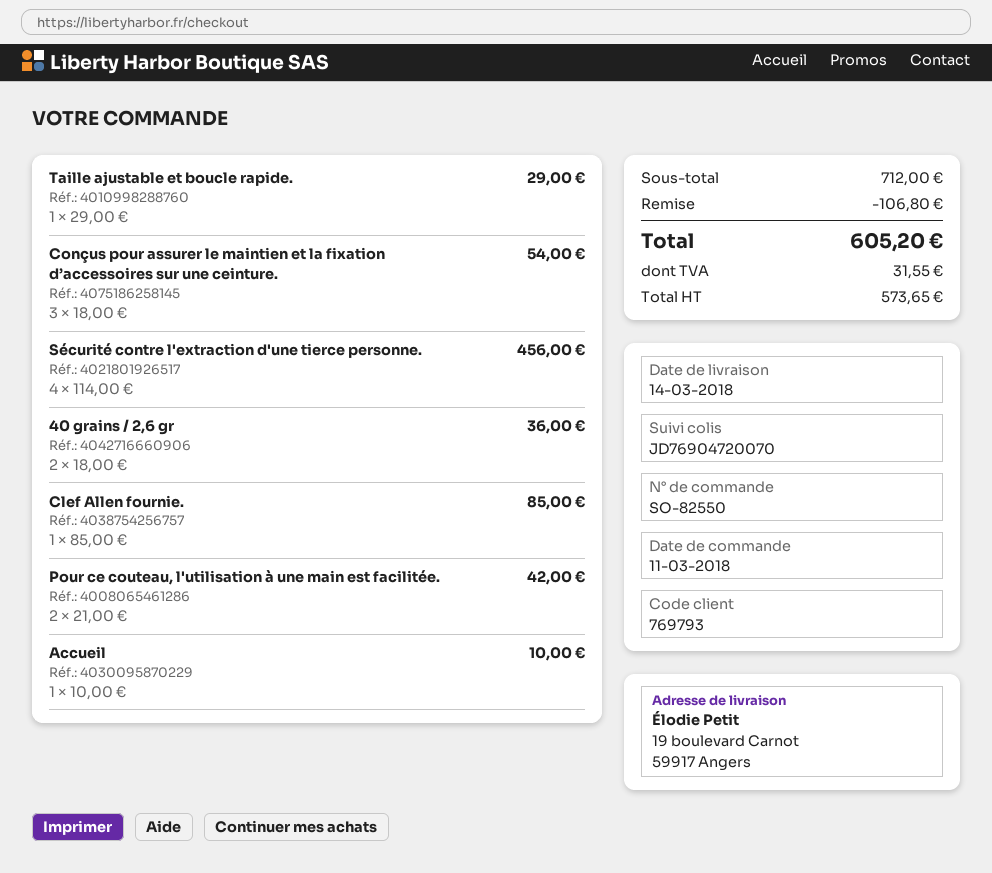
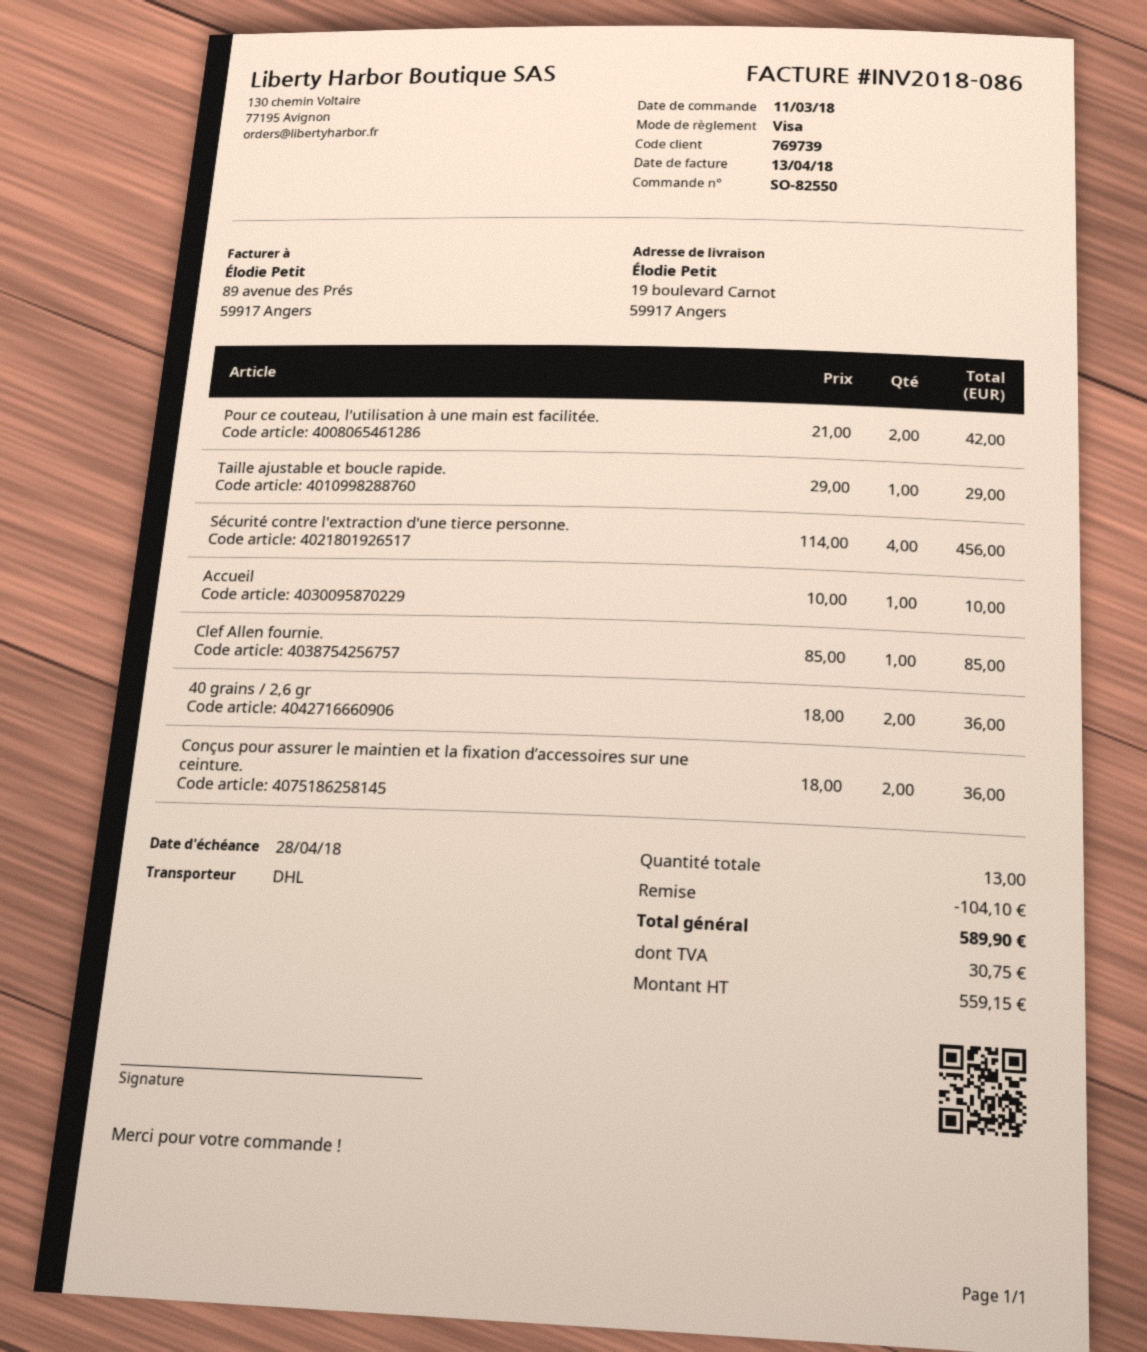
customer number: 769793 -> 769739
Conçus pour assurer le maintien et la fixation d’accessoires sur une ceinture.: 3 x 18.00 = 54.00 -> 2 x 18.00 = 36.00
discount: 106.80 -> 104.10
net: 573.65 -> 559.15
tax: 31.55 -> 30.75
total: 605.20 -> 589.90

